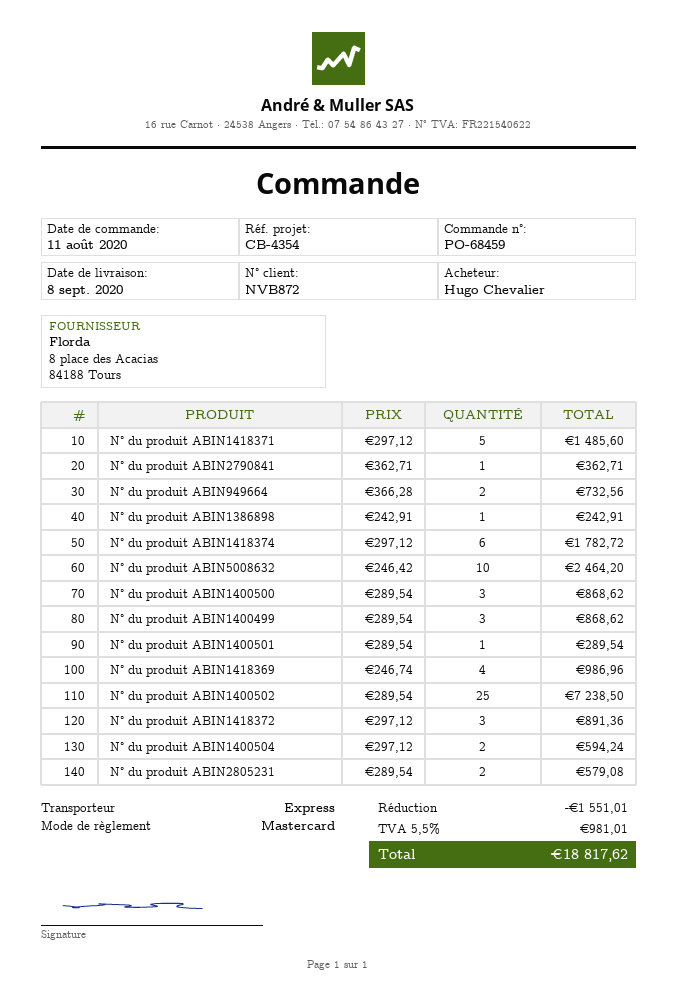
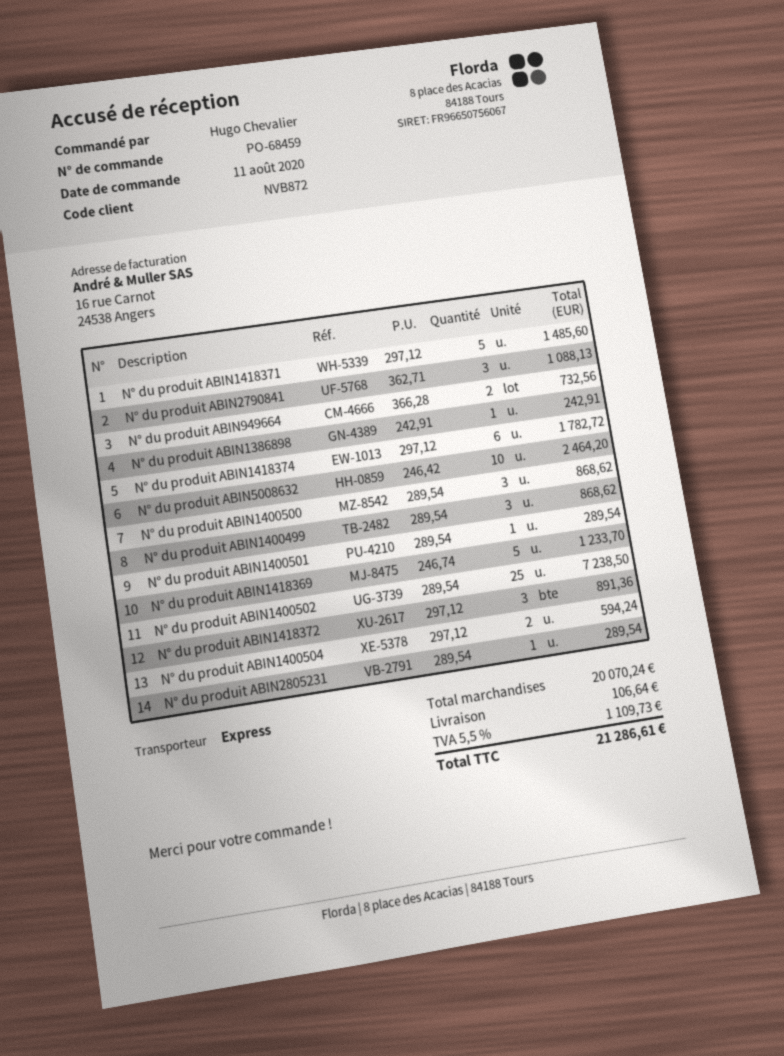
N° du produit ABIN2790841: 1 x 362.71 = 362.71 -> 3 x 362.71 = 1088.13
N° du produit ABIN1418369: 4 x 246.74 = 986.96 -> 5 x 246.74 = 1233.70
N° du produit ABIN2805231: 2 x 289.54 = 579.08 -> 1 x 289.54 = 289.54
discount: 1551.01 -> none
shipping: none -> 106.64
tax: 5.5% = 981.01 -> 5.5% = 1109.73
total: 18817.62 -> 21286.61

